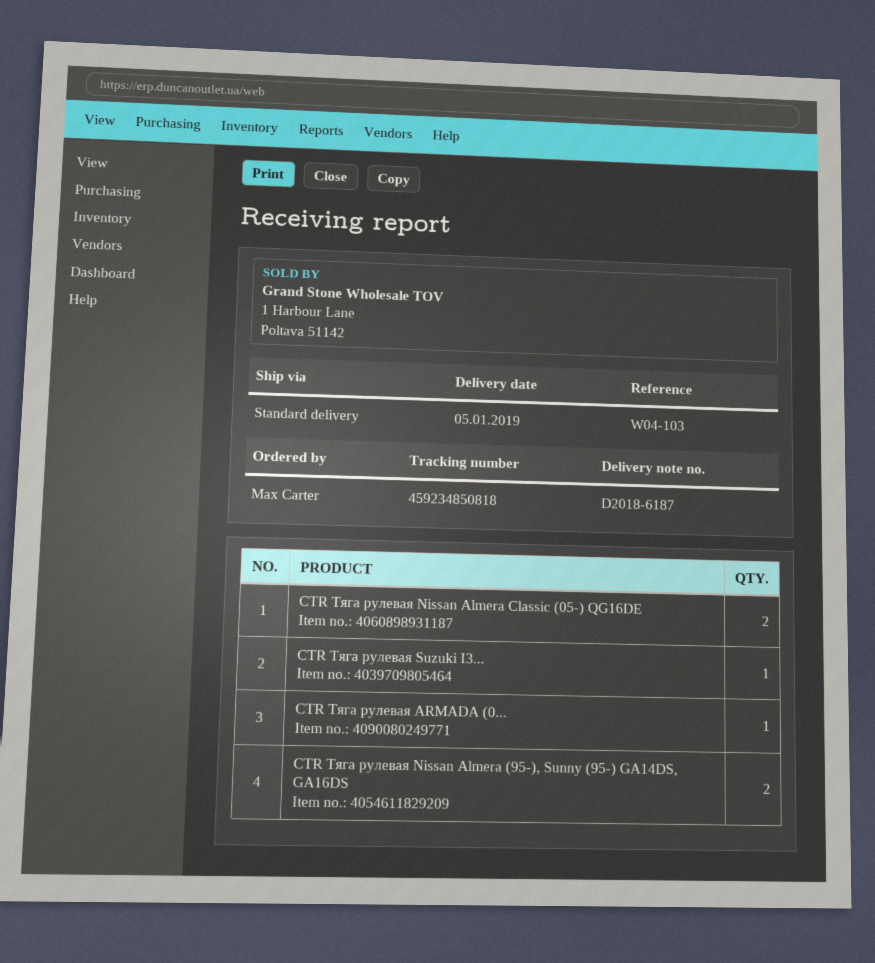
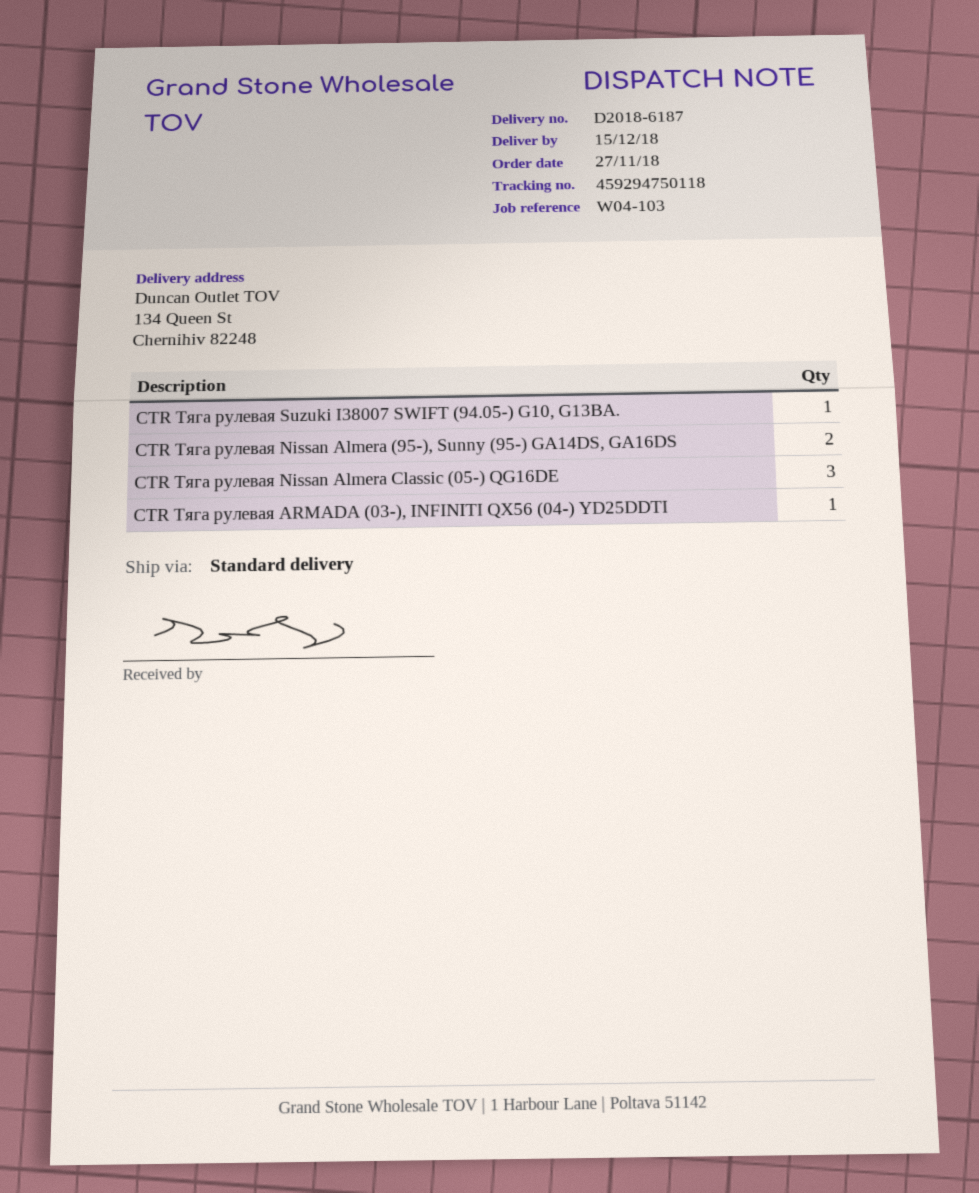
delivery date: 2019-01-05 -> 2018-12-15
tracking number: 459234850818 -> 459294750118
CTR Тяга рулевая Nissan Almera Classic (05-) QG16DE: 2 -> 3

